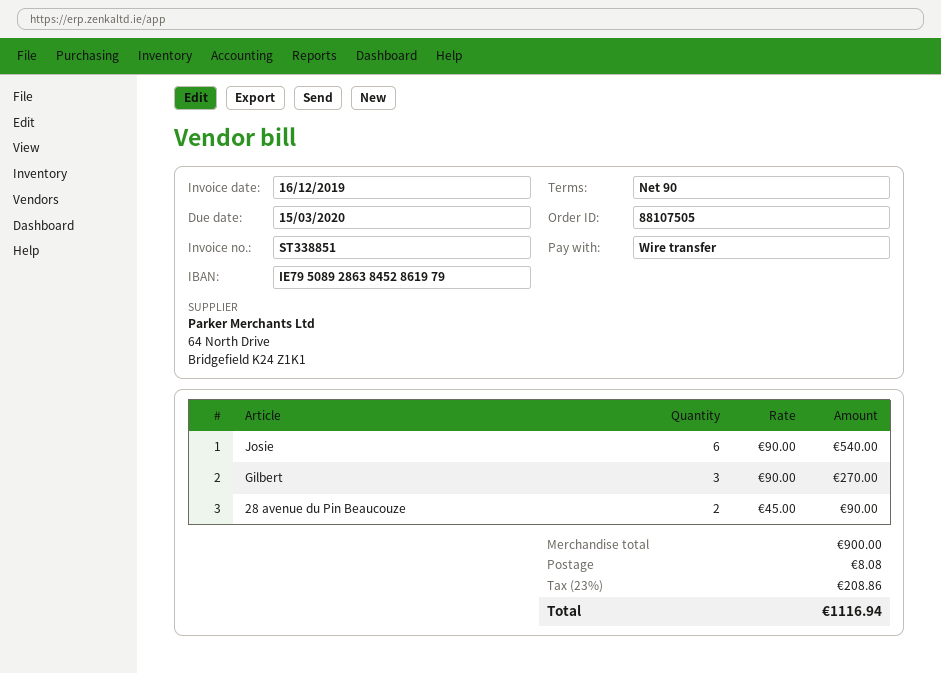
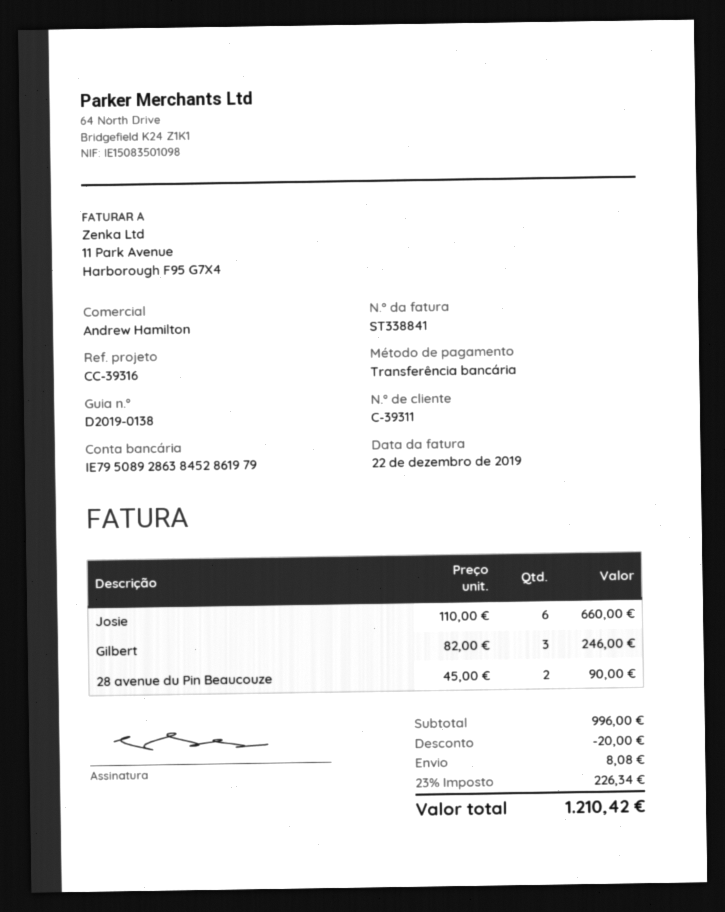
invoice number: ST338851 -> ST338841
invoice date: 2019-12-16 -> 2019-12-22
Josie: 6 x 90.00 = 540.00 -> 6 x 110.00 = 660.00
Gilbert: 3 x 90.00 = 270.00 -> 3 x 82.00 = 246.00
subtotal: 900.00 -> 996.00
discount: none -> 20.00
tax: 23% = 208.86 -> 23% = 226.34
total: 1116.94 -> 1210.42

